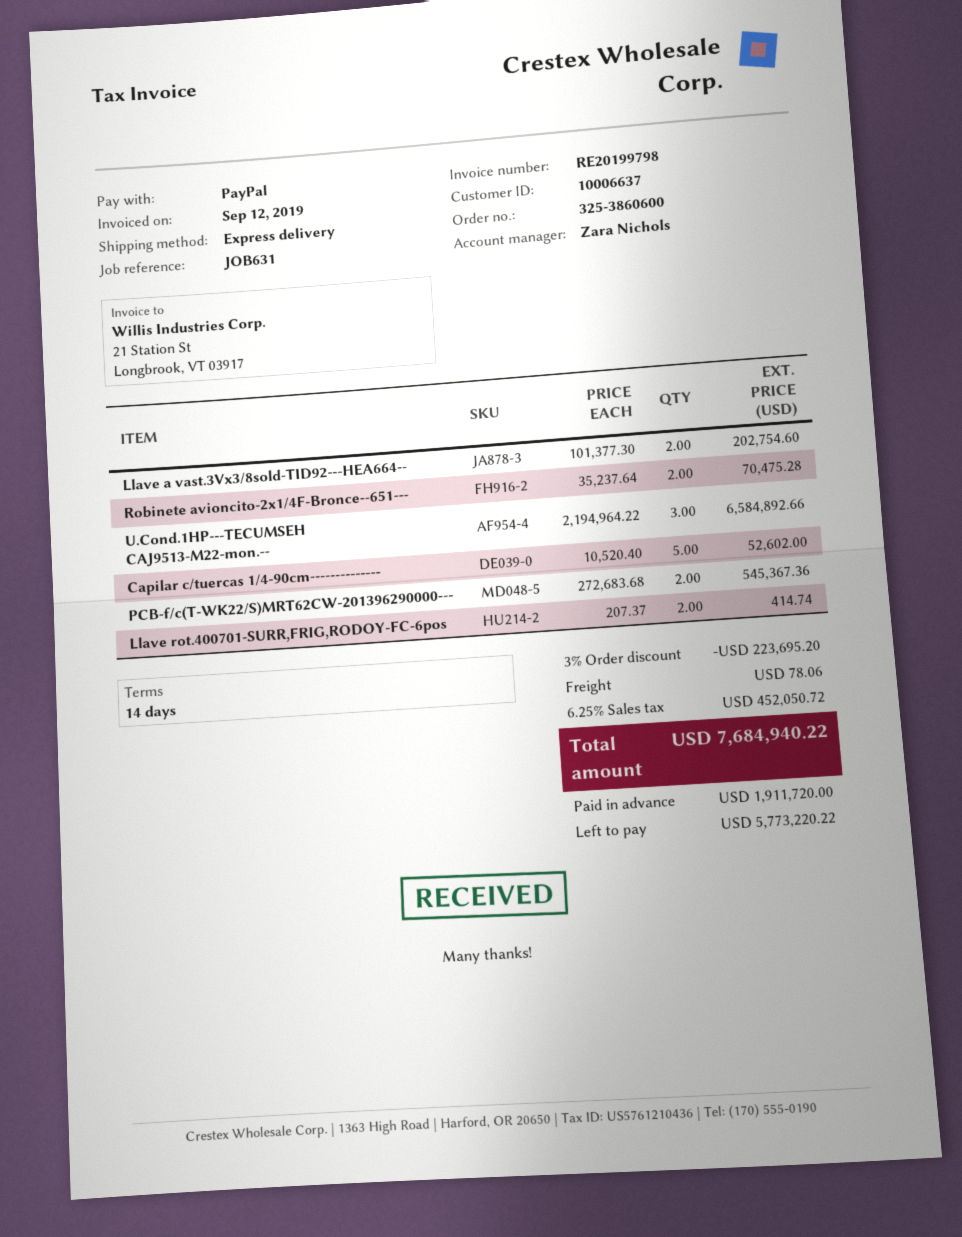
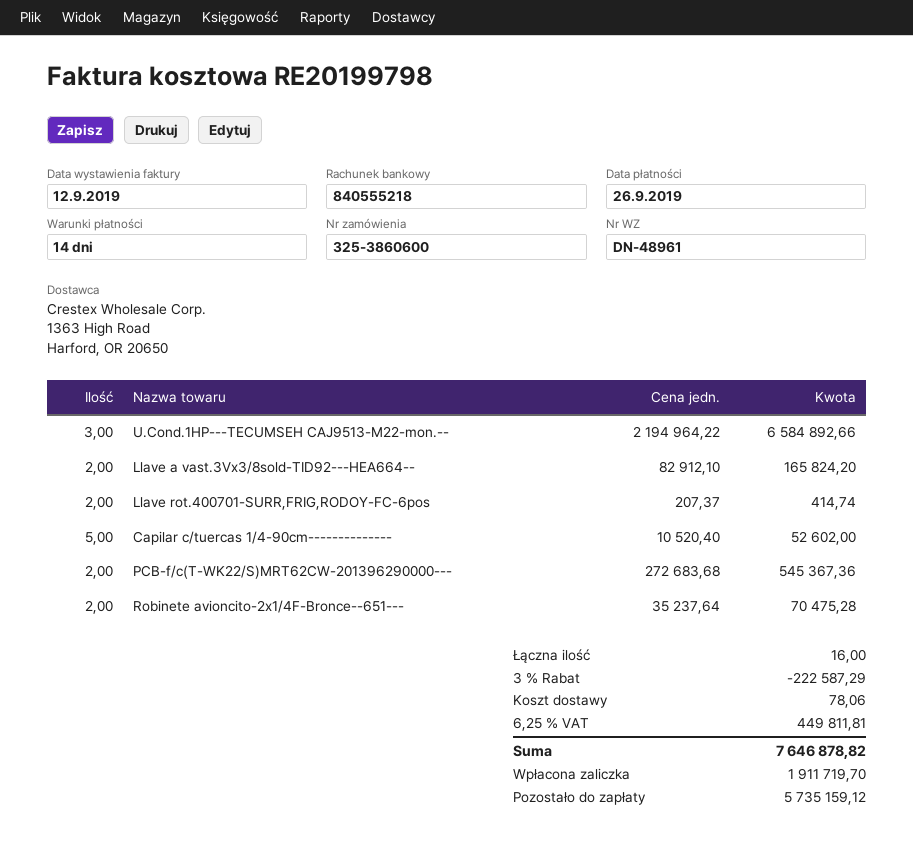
Llave a vast.3Vx3/8sold-TID92---HEA664--: 2 x 101377.30 = 202754.60 -> 2 x 82912.10 = 165824.20
discount: 3% = 223695.20 -> 3% = 222587.29
tax: 6.25% = 452050.72 -> 6.25% = 449811.81
total: 7684940.22 -> 7646878.82
deposit: 1911720.00 -> 1911719.70
balance: 5773220.22 -> 5735159.12

